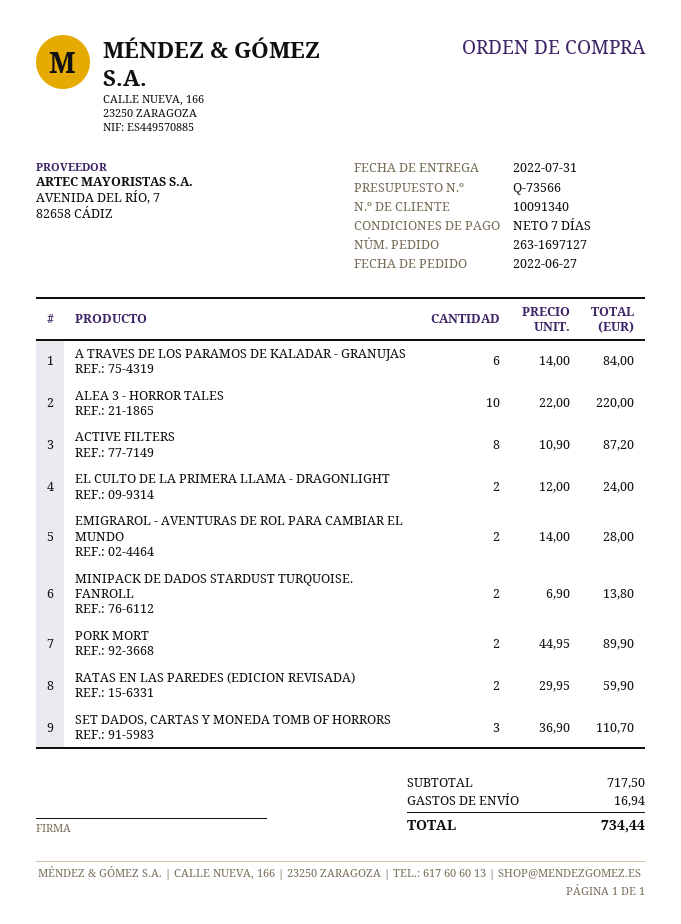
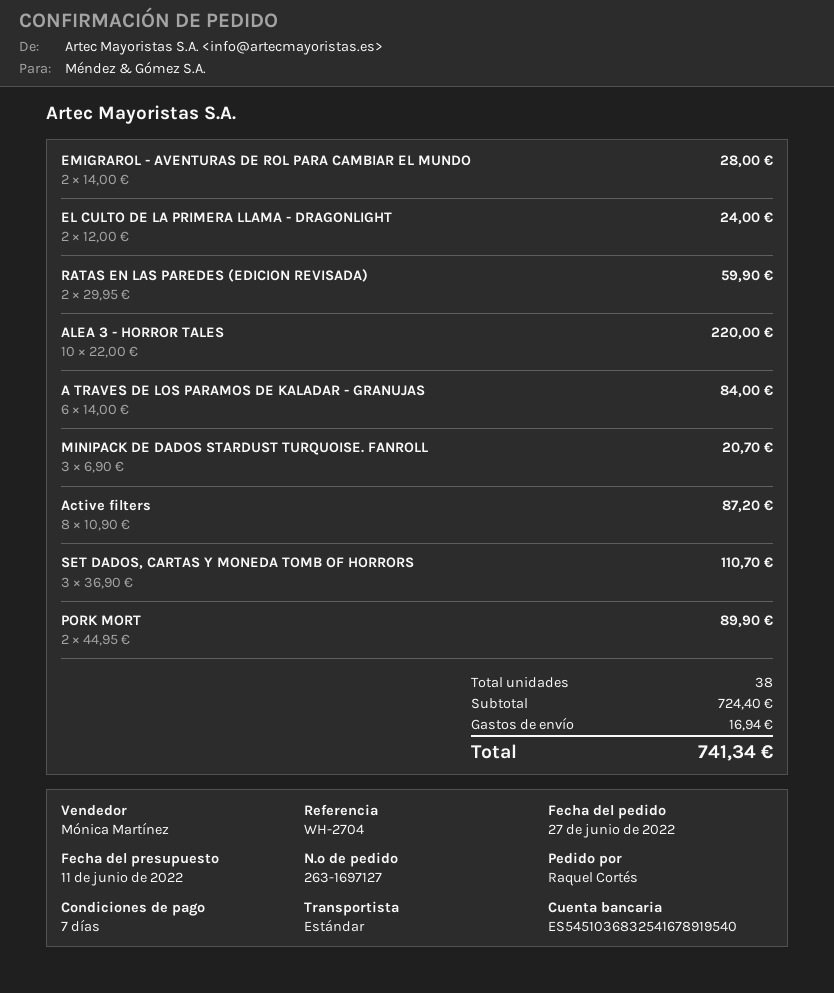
MINIPACK DE DADOS STARDUST TURQUOISE. FANROLL: 2 x 6.90 = 13.80 -> 3 x 6.90 = 20.70
subtotal: 717.50 -> 724.40
total: 734.44 -> 741.34

